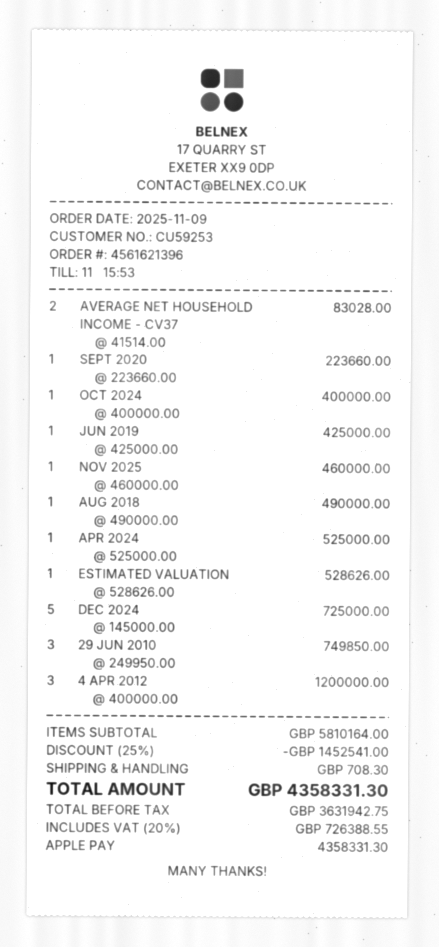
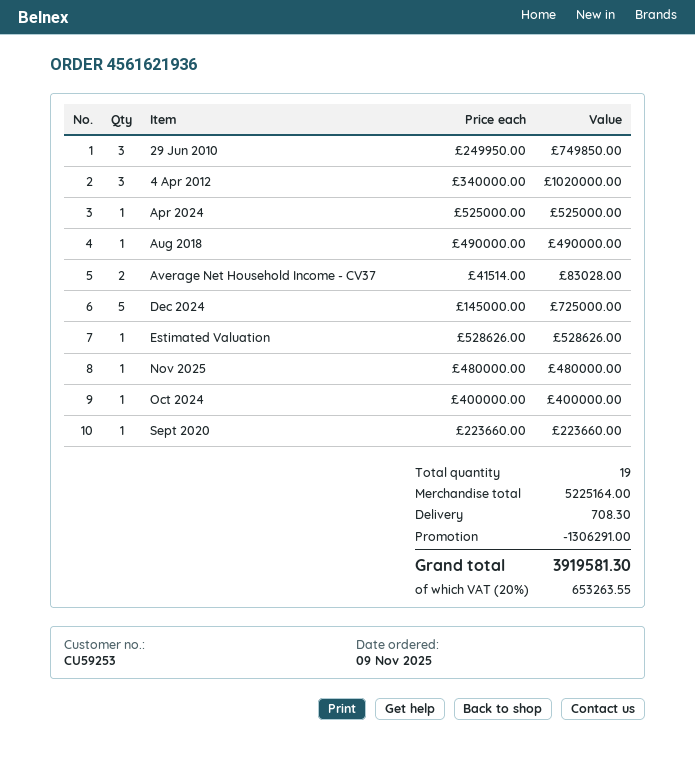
order number: 4561621396 -> 4561621936
JUN 2019: 1 x 425000.00 = 425000.00 -> none
NOV 2025: 1 x 460000.00 = 460000.00 -> 1 x 480000.00 = 480000.00
4 APR 2012: 3 x 400000.00 = 1200000.00 -> 3 x 340000.00 = 1020000.00
subtotal: 5810164.00 -> 5225164.00
discount: 1452541.00 -> 1306291.00
tax: 20% = 726388.55 -> 20% = 653263.55
total: 4358331.30 -> 3919581.30

